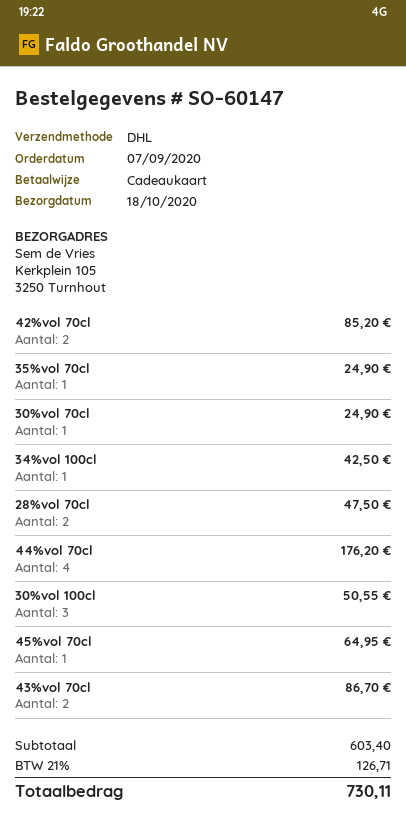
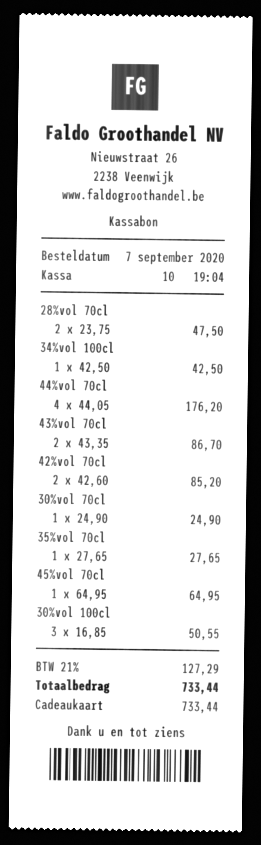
35%vol 70cl: 1 for 24.90 -> 1 for 27.65
tax: 21% = 126.71 -> 21% = 127.29
total: 730.11 -> 733.44

